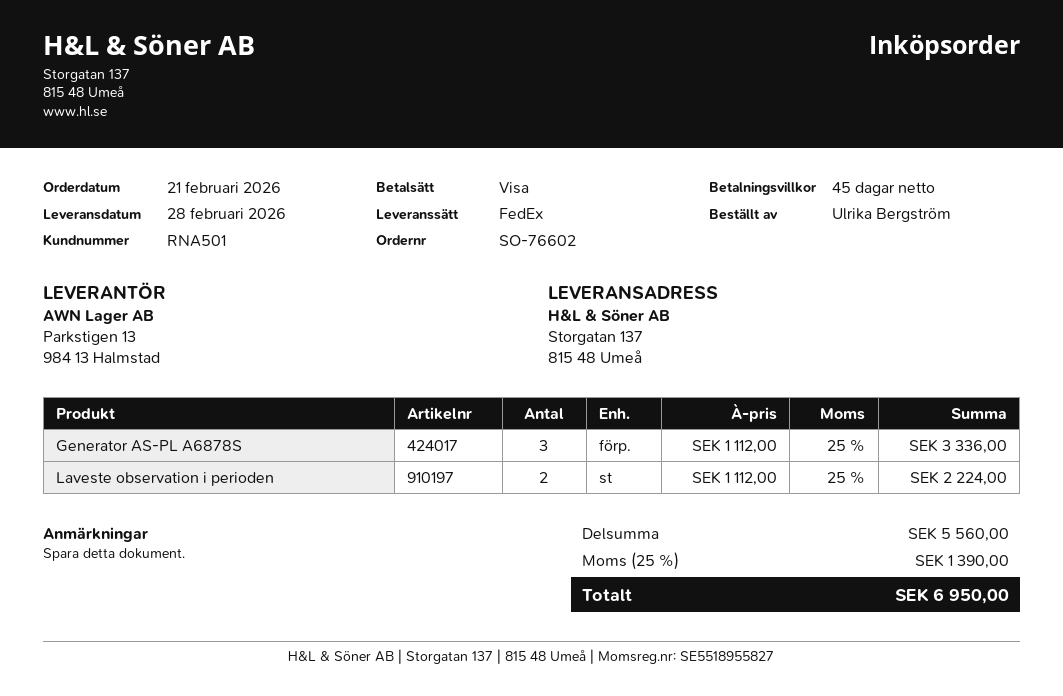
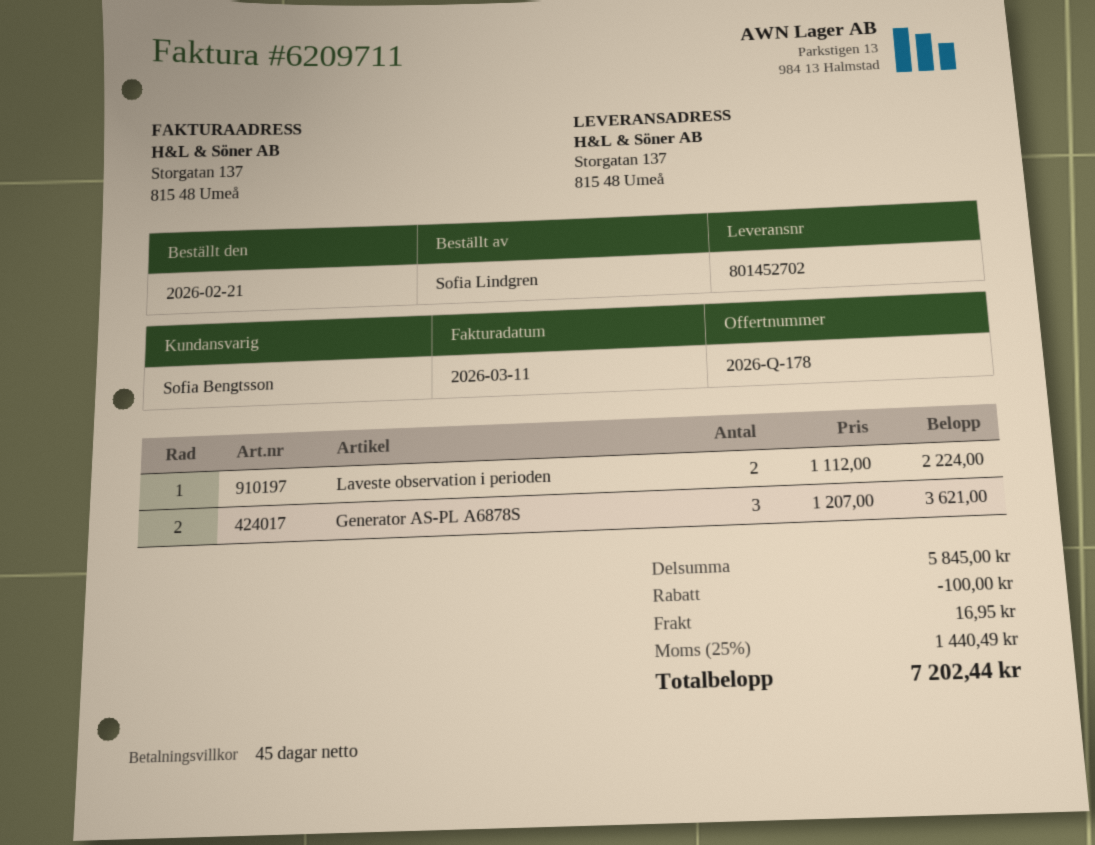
ordered by: Ulrika Bergström -> Sofia Lindgren
Generator AS-PL A6878S: 3 x 1112.00 = 3336.00 -> 3 x 1207.00 = 3621.00
subtotal: 5560.00 -> 5845.00
discount: none -> 100.00
shipping: none -> 16.95
tax: 25% = 1390.00 -> 25% = 1440.49
total: 6950.00 -> 7202.44

